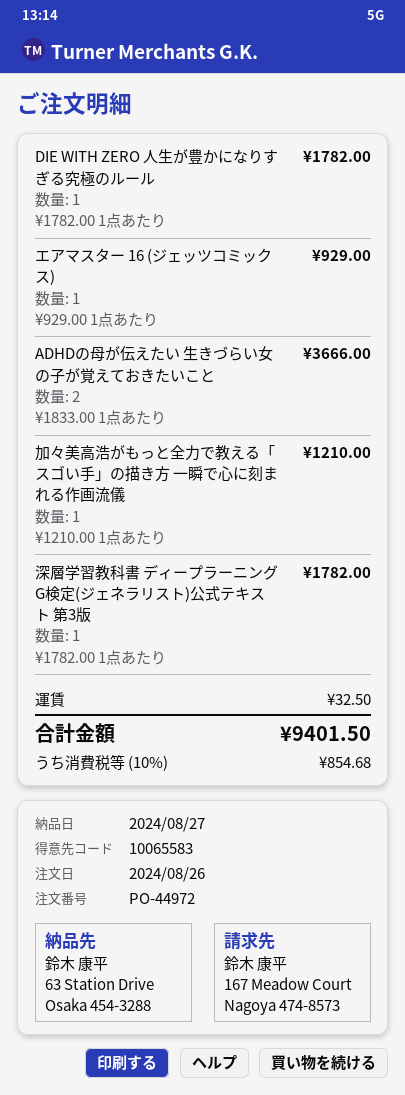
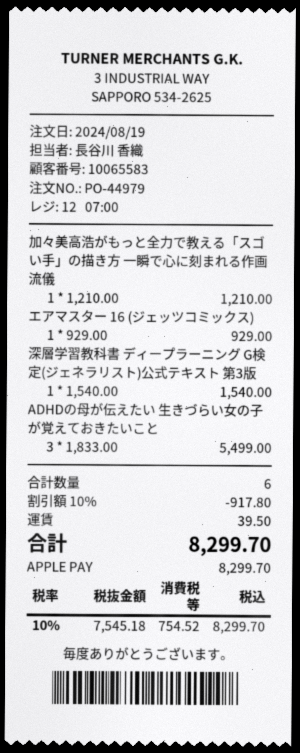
order number: PO-44972 -> PO-44979
order date: 2024-08-26 -> 2024-08-19
DIE WITH ZERO 人生が豊かになりすぎる究極のルール: 1 x 1782.00 = 1782.00 -> none
ADHDの母が伝えたい 生きづらい女の子が覚えておきたいこと: 2 x 1833.00 = 3666.00 -> 3 x 1833.00 = 5499.00
深層学習教科書 ディープラーニング G検定(ジェネラリスト)公式テキスト 第3版: 1 x 1782.00 = 1782.00 -> 1 x 1540.00 = 1540.00
discount: none -> 10% = 917.80
shipping: 32.50 -> 39.50
tax: 10% = 854.68 -> 10% = 754.52
total: 9401.50 -> 8299.70

